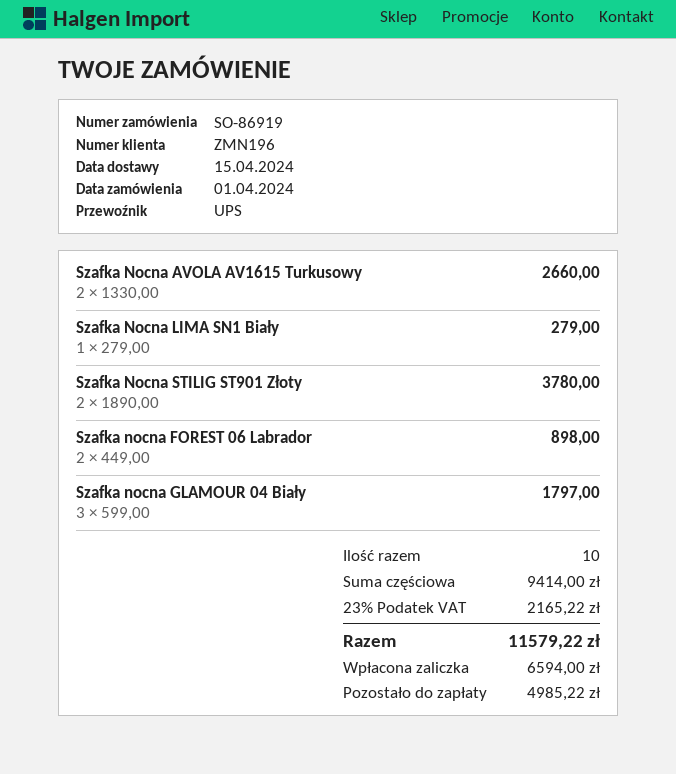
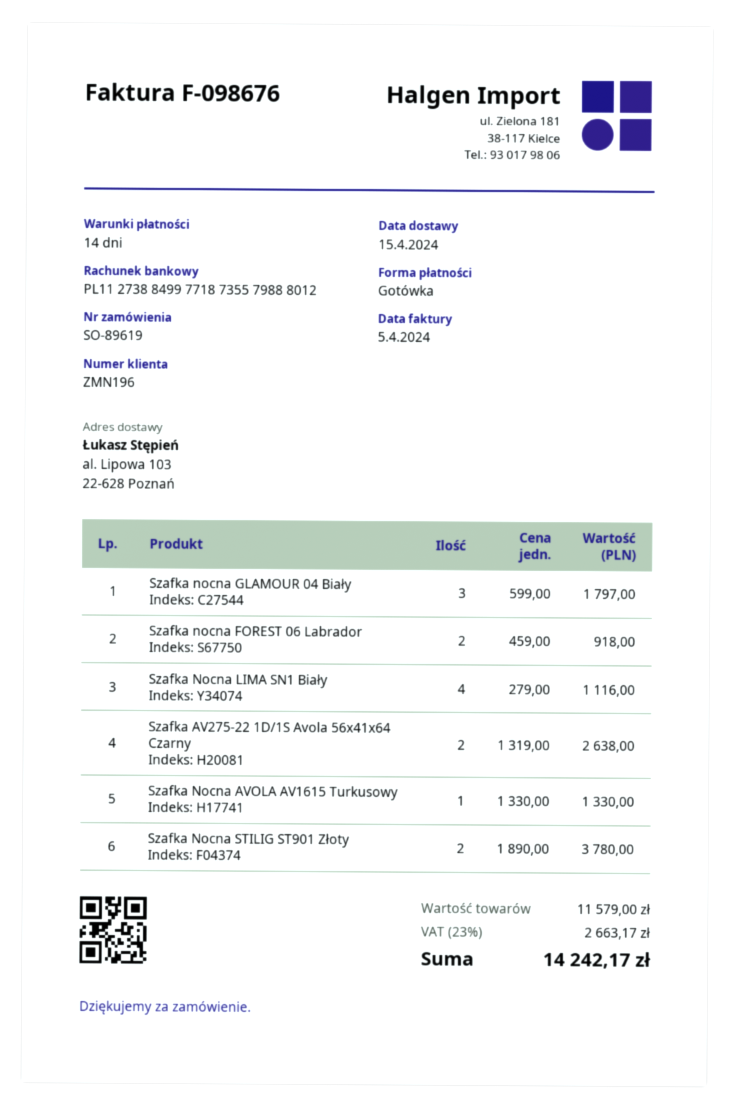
order number: SO-86919 -> SO-89619
Szafka Nocna AVOLA AV1615 Turkusowy: 2 x 1330.00 = 2660.00 -> 1 x 1330.00 = 1330.00
Szafka Nocna LIMA SN1 Biały: 1 x 279.00 = 279.00 -> 4 x 279.00 = 1116.00
Szafka nocna FOREST 06 Labrador: 2 x 449.00 = 898.00 -> 2 x 459.00 = 918.00
Szafka AV275-22 1D/1S Avola 56x41x64 Czarny: none -> 2 x 1319.00 = 2638.00
subtotal: 9414.00 -> 11579.00
tax: 23% = 2165.22 -> 23% = 2663.17
total: 11579.22 -> 14242.17

